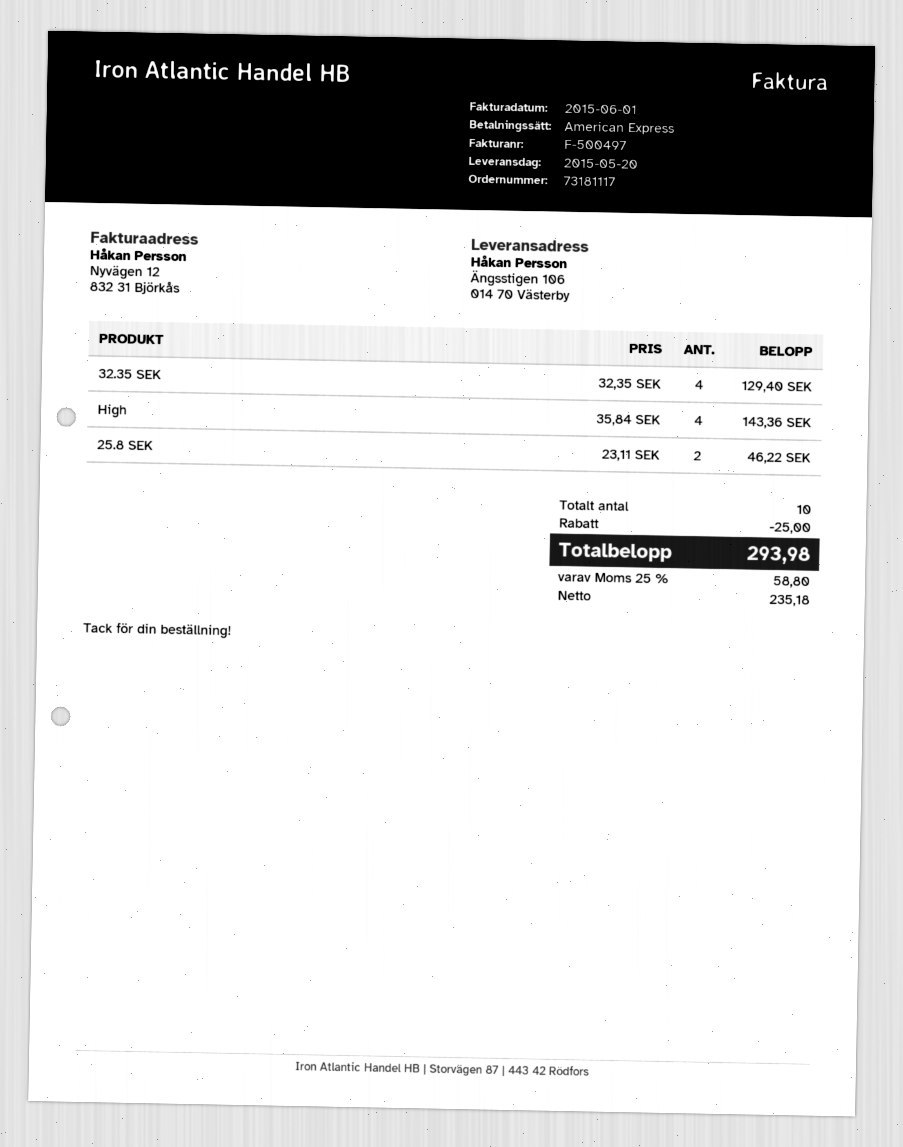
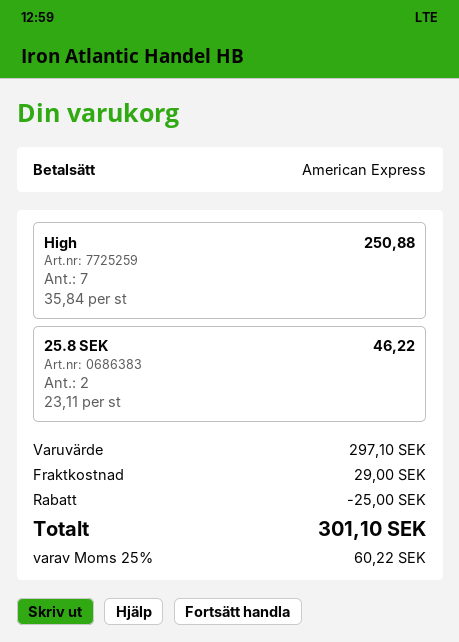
32.35 SEK: 4 x 32.35 = 129.40 -> none
High: 4 x 35.84 = 143.36 -> 7 x 35.84 = 250.88
shipping: none -> 29.00
tax: 25% = 58.80 -> 25% = 60.22
total: 293.98 -> 301.10

